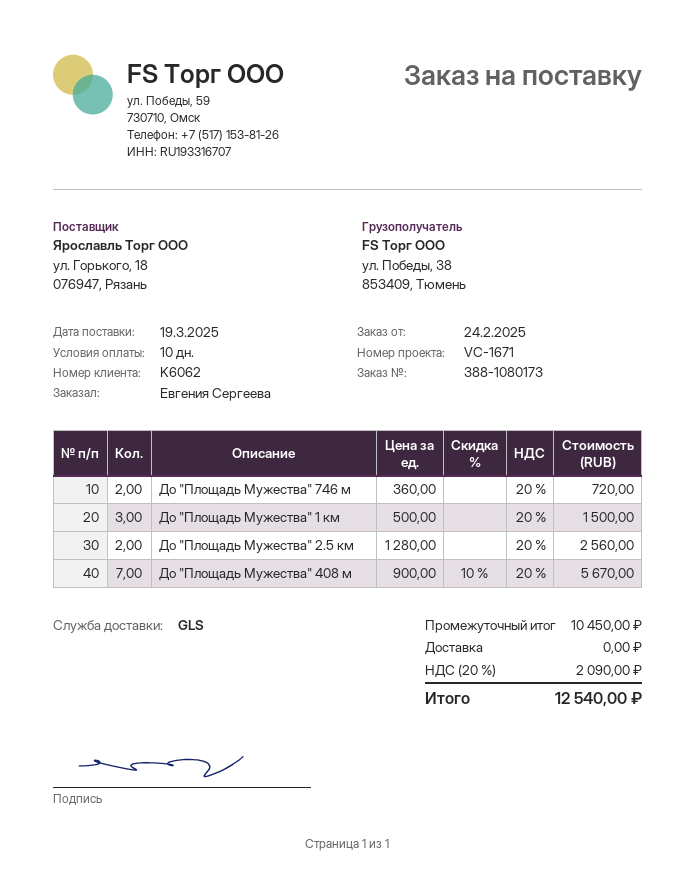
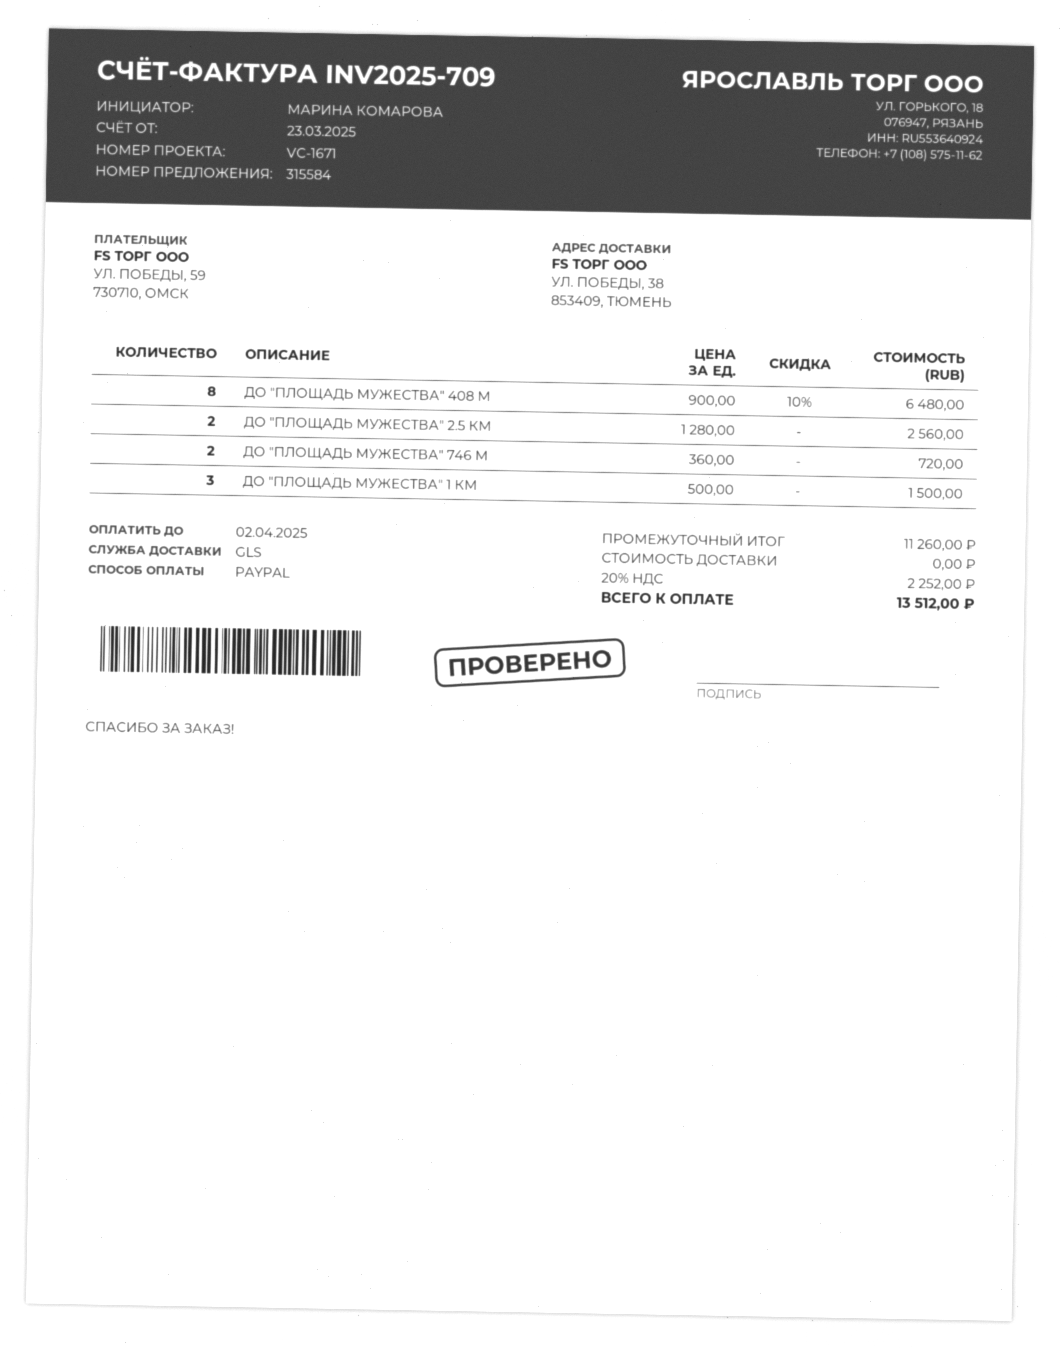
ordered by: Евгения Сергеева -> МАРИНА КОМАРОВА
До "Площадь Мужества" 408 м: 7 x 900.00 - 10% = 5670.00 -> 8 x 900.00 - 10% = 6480.00
subtotal: 10450.00 -> 11260.00
tax: 20% = 2090.00 -> 20% = 2252.00
total: 12540.00 -> 13512.00

